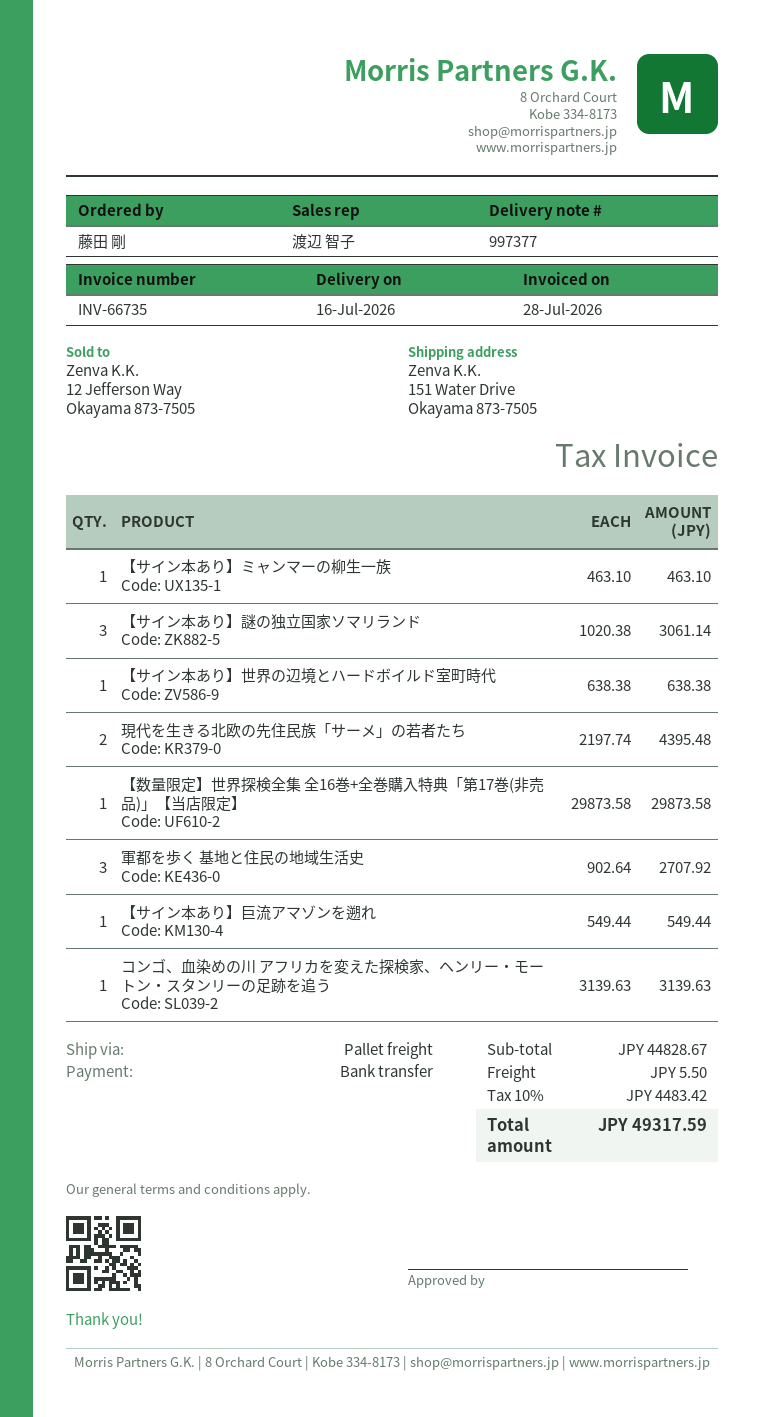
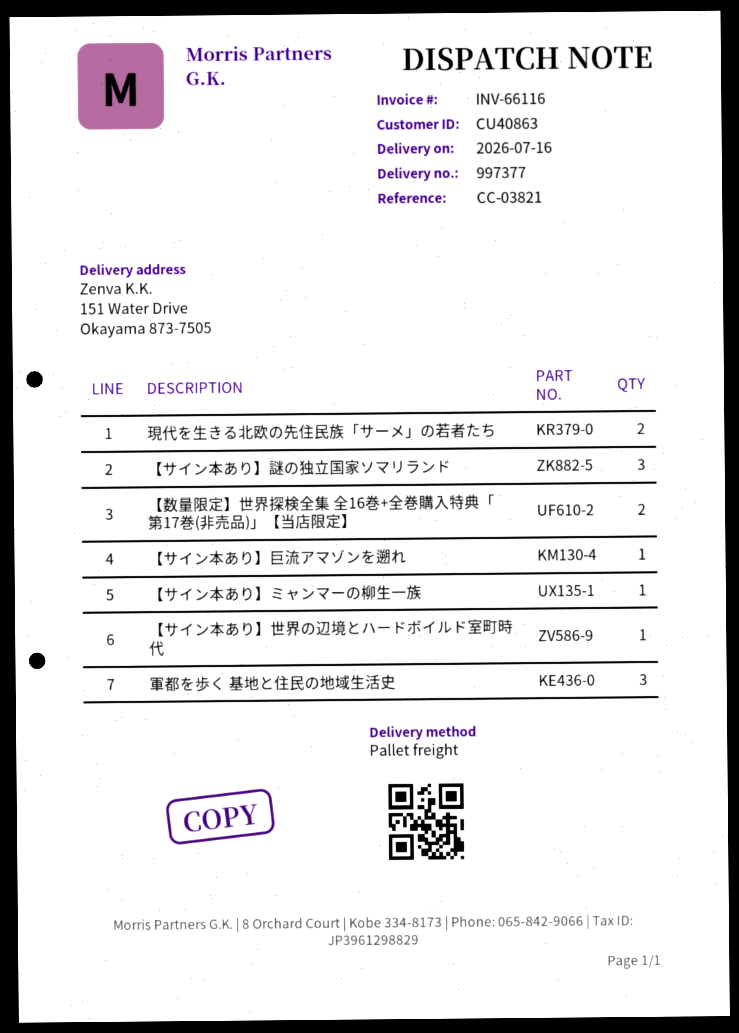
invoice number: INV-66735 -> INV-66116
【数量限定】世界探検全集 全16巻+全巻購入特典「第17巻(非売品)」【当店限定】: 1 -> 2
コンゴ、血染めの川 アフリカを変えた探検家、ヘンリー・モートン・スタンリーの足跡を追う: 1 -> none

